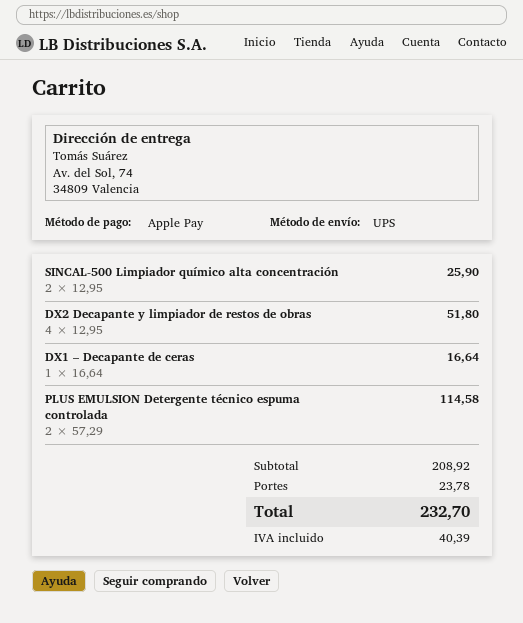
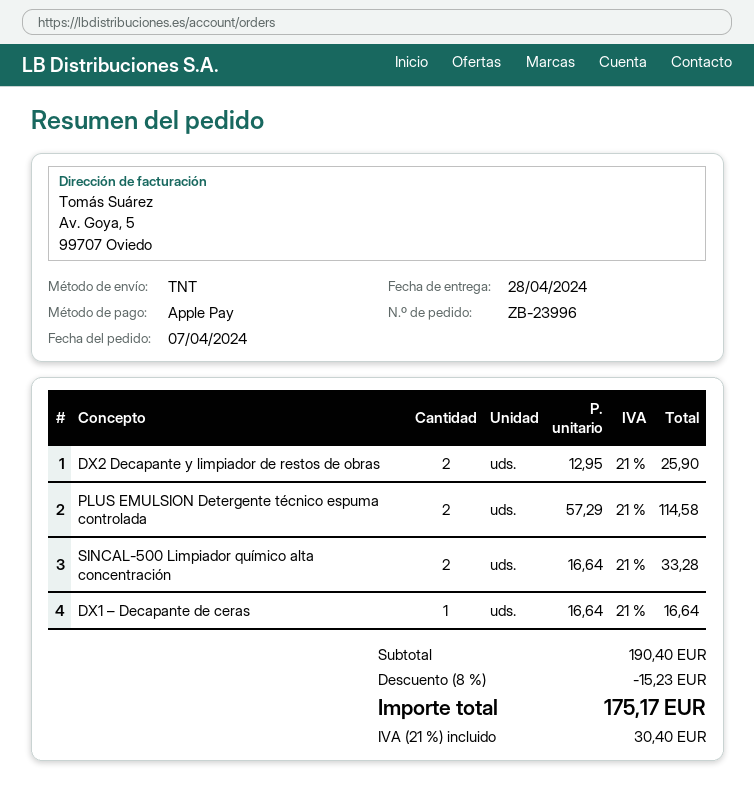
shipping method: UPS -> TNT
SINCAL-500 Limpiador químico alta concentración: 2 x 12.95 = 25.90 -> 2 x 16.64 = 33.28
DX2 Decapante y limpiador de restos de obras: 4 x 12.95 = 51.80 -> 2 x 12.95 = 25.90
subtotal: 208.92 -> 190.40
discount: none -> 8% = 15.23
shipping: 23.78 -> none
tax: 40.39 -> 30.40
total: 232.70 -> 175.17

